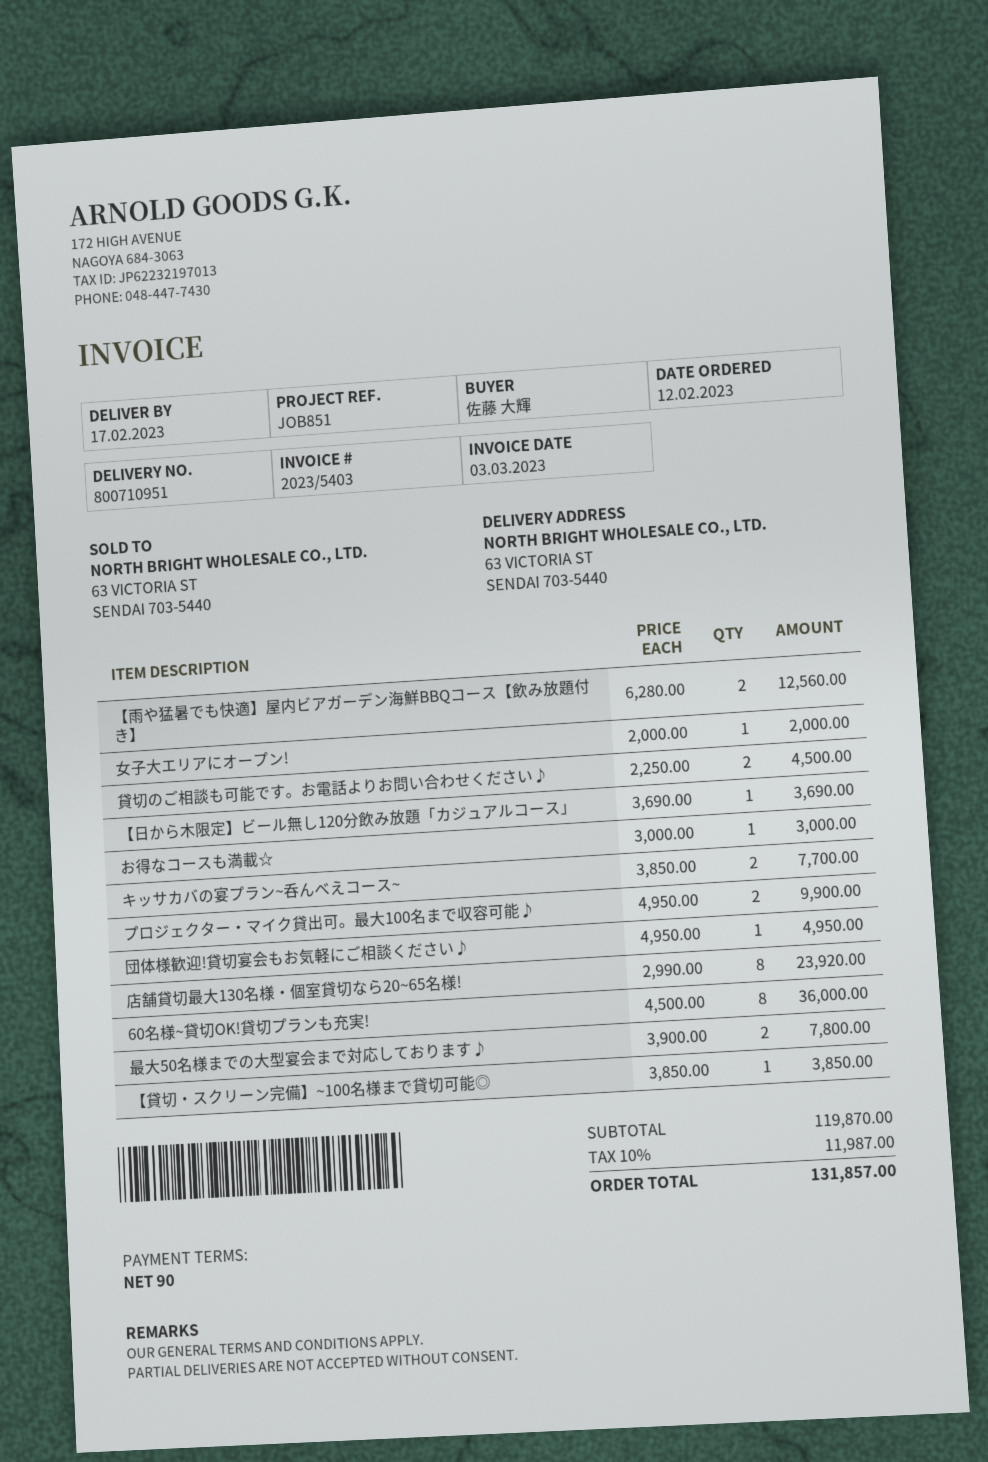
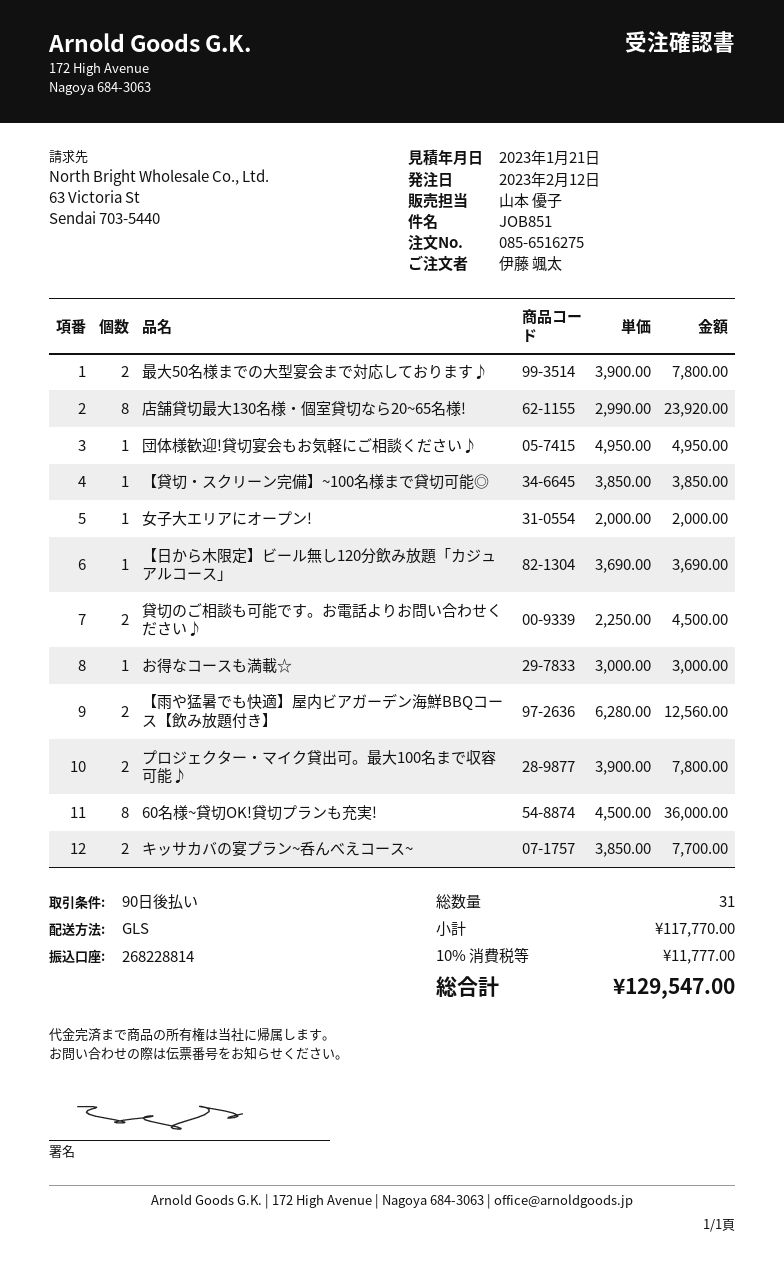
ordered by: 佐藤 大輝 -> 伊藤 颯太
プロジェクター・マイク貸出可。最大100名まで収容可能♪: 2 x 4950.00 = 9900.00 -> 2 x 3900.00 = 7800.00
subtotal: 119870.00 -> 117770.00
tax: 10% = 11987.00 -> 10% = 11777.00
total: 131857.00 -> 129547.00

